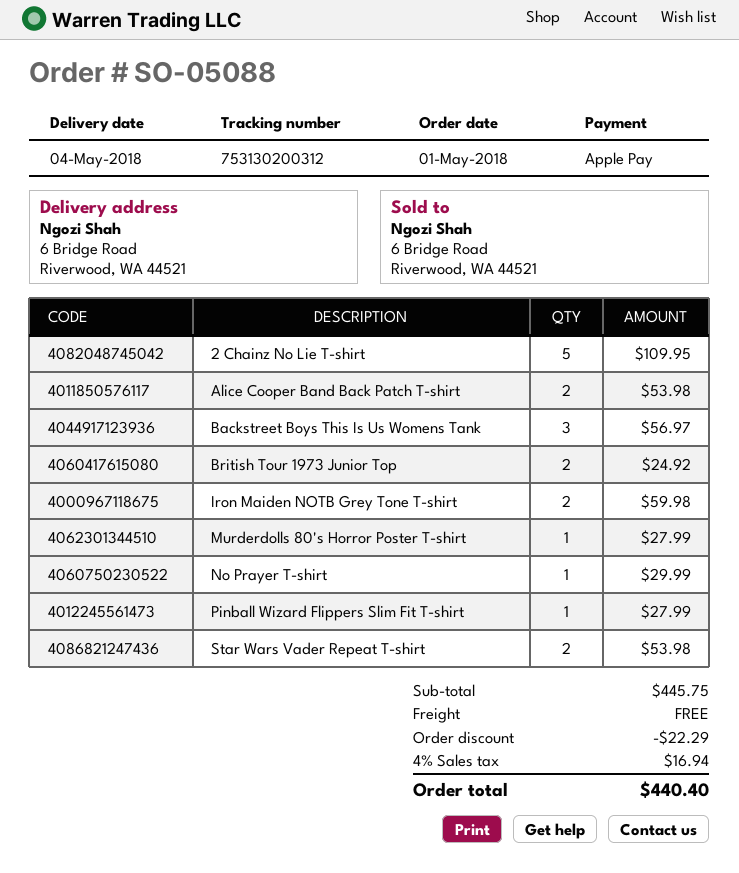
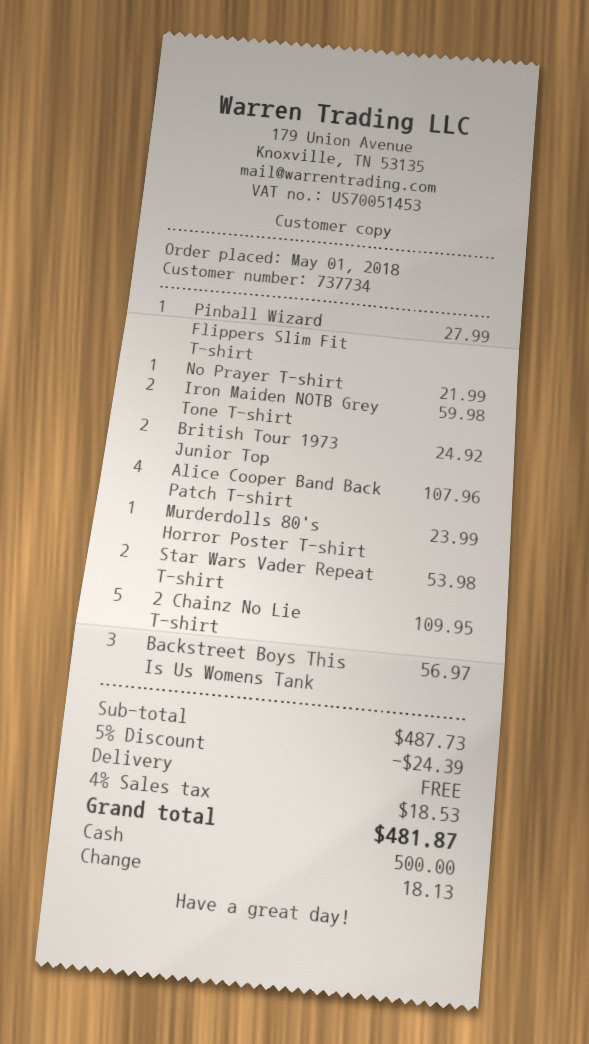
payment method: Apple Pay -> cash
Alice Cooper Band Back Patch T-shirt: 2 for 53.98 -> 4 for 107.96
Murderdolls 80's Horror Poster T-shirt: 1 for 27.99 -> 1 for 23.99
No Prayer T-shirt: 1 for 29.99 -> 1 for 21.99
subtotal: 445.75 -> 487.73
discount: 22.29 -> 24.39
tax: 4% = 16.94 -> 4% = 18.53
total: 440.40 -> 481.87

